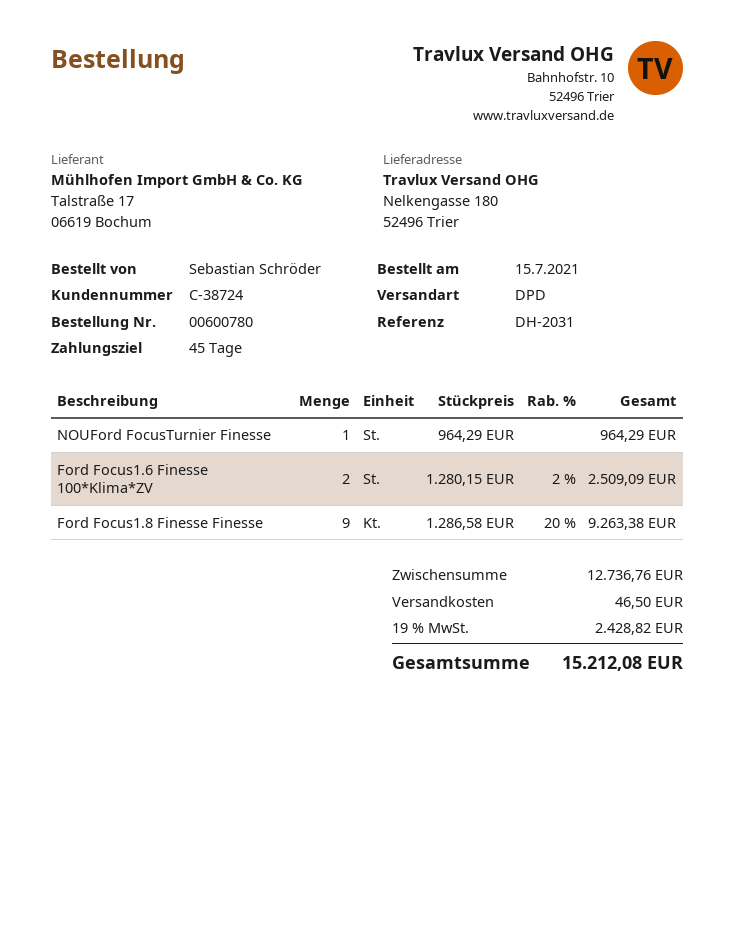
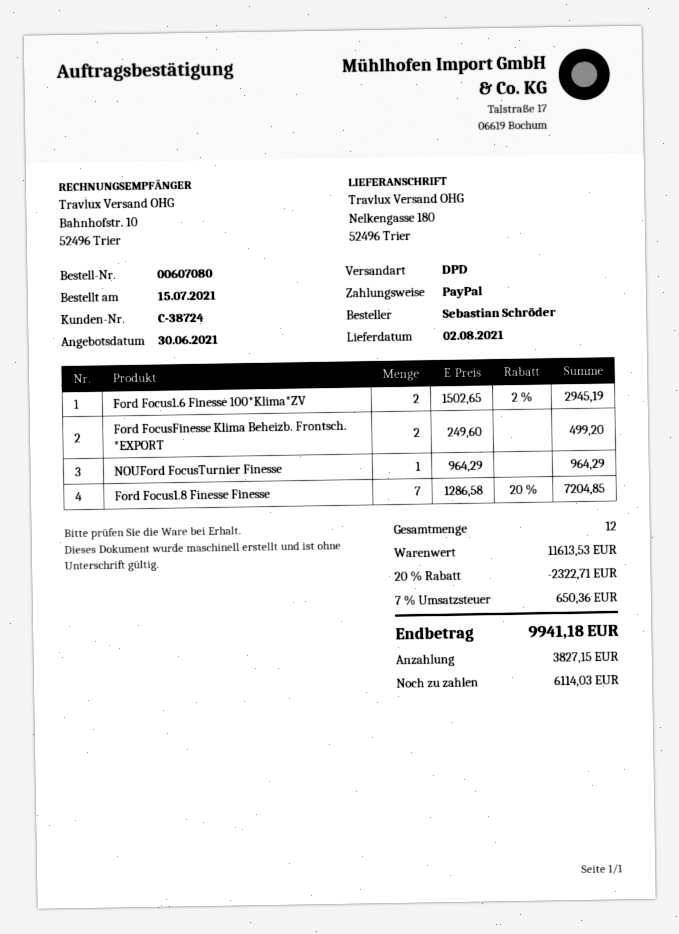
order number: 00600780 -> 00607080
Ford Focus1.6 Finesse 100*Klima*ZV: 2 x 1280.15 - 2% = 2509.09 -> 2 x 1502.65 - 2% = 2945.19
Ford Focus1.8 Finesse Finesse: 9 x 1286.58 - 20% = 9263.38 -> 7 x 1286.58 - 20% = 7204.85
Ford FocusFinesse Klima Beheizb. Frontsch. *EXPORT: none -> 2 x 249.60 = 499.20
subtotal: 12736.76 -> 11613.53
discount: none -> 20% = 2322.71
shipping: 46.50 -> none
tax: 19% = 2428.82 -> 7% = 650.36
total: 15212.08 -> 9941.18

